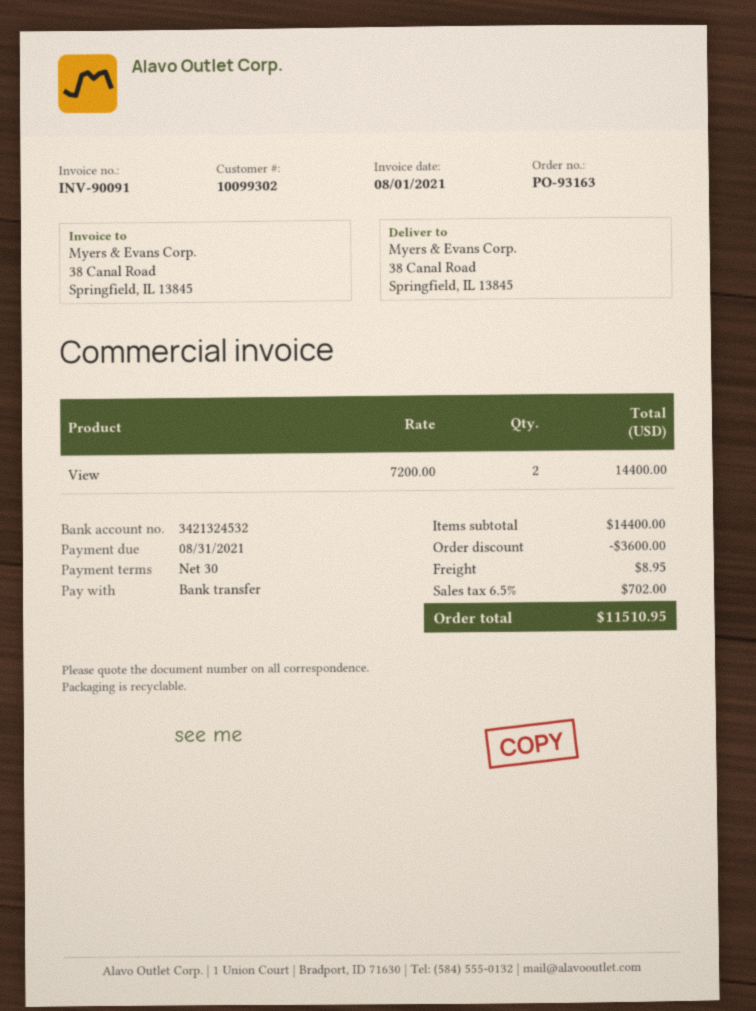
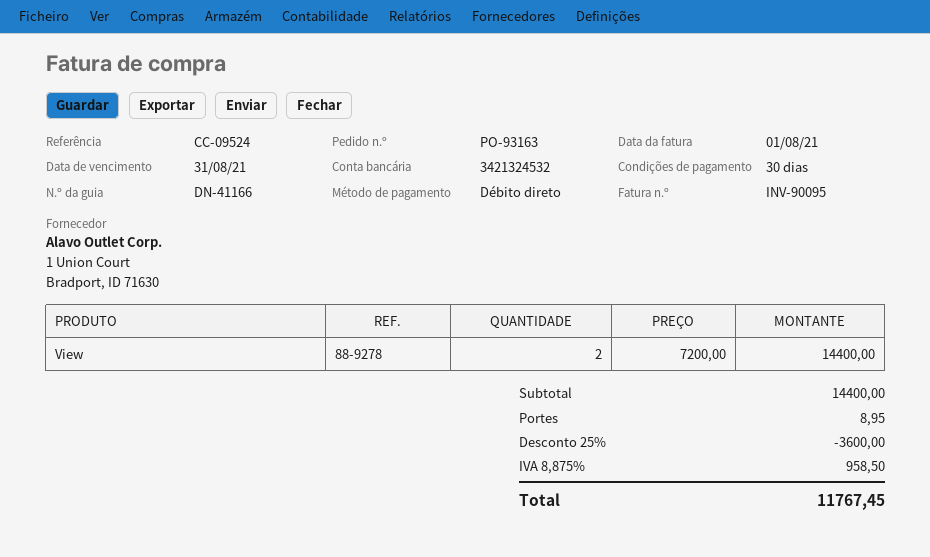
invoice number: INV-90091 -> INV-90095
payment method: bank transfer -> direct debit
tax: 6.5% = 702.00 -> 8.875% = 958.50
total: 11510.95 -> 11767.45

